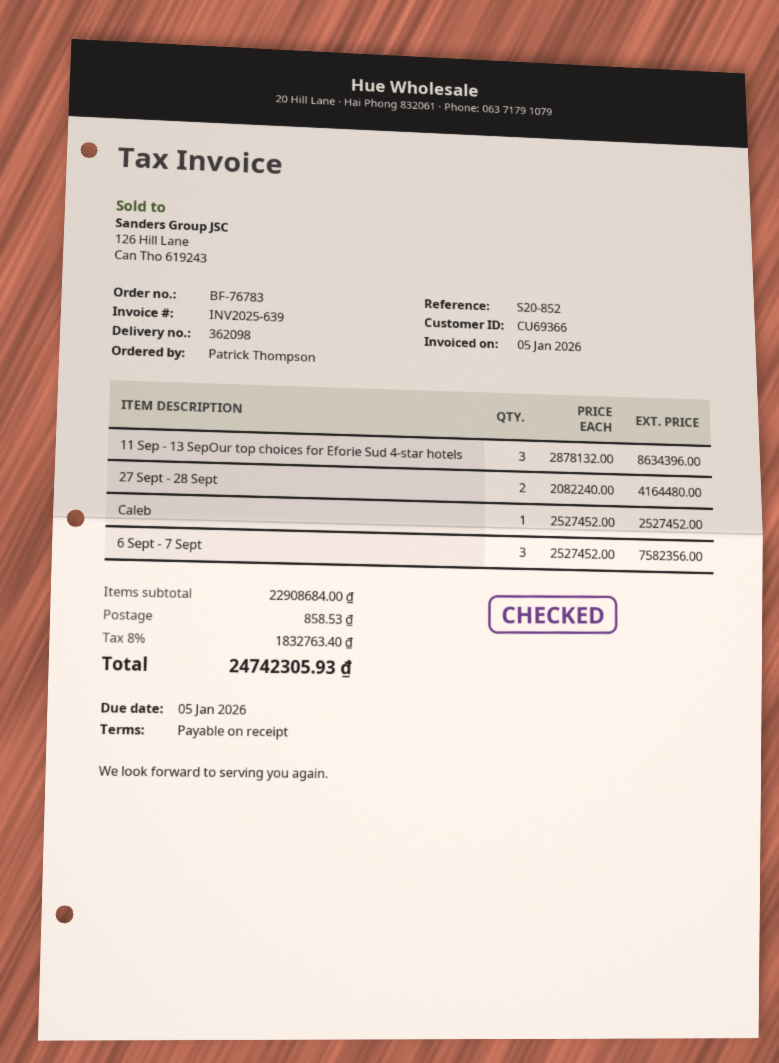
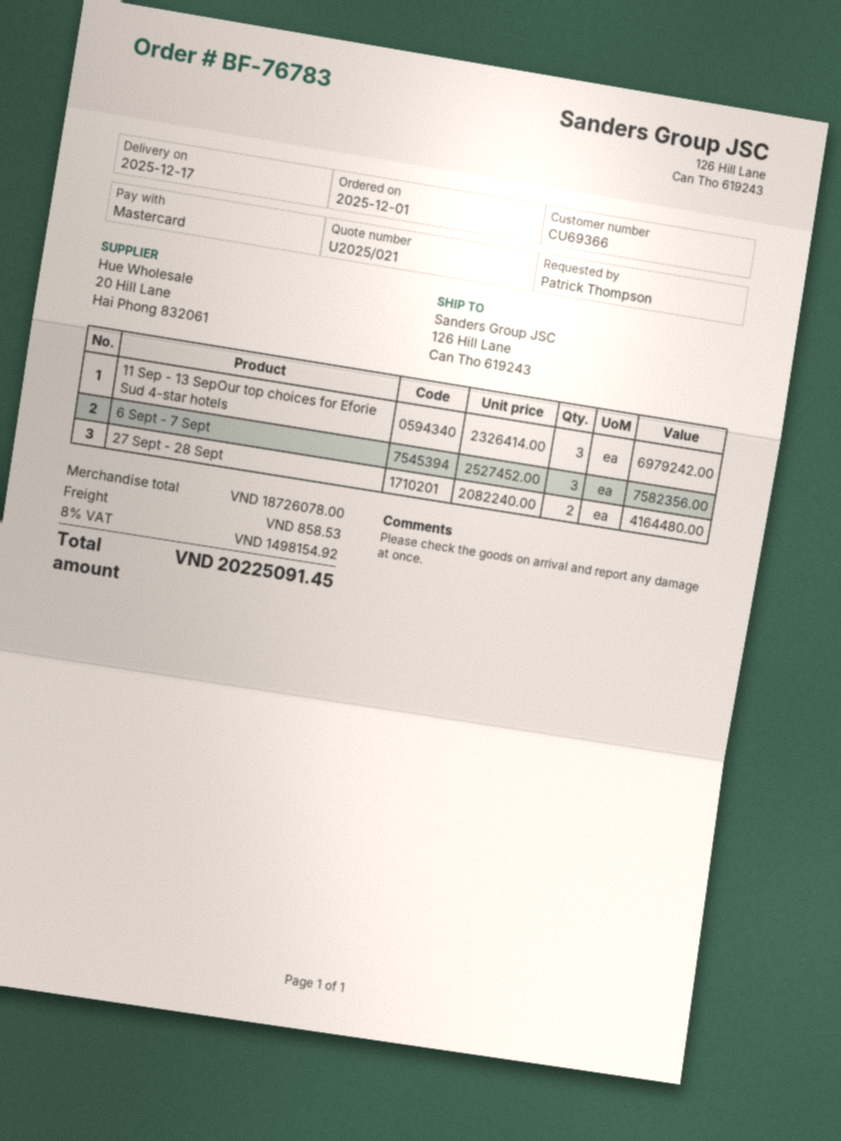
11 Sep - 13 SepOur top choices for Eforie Sud 4-star hotels: 3 x 2878132.00 = 8634396.00 -> 3 x 2326414.00 = 6979242.00
Caleb: 1 x 2527452.00 = 2527452.00 -> none
subtotal: 22908684.00 -> 18726078.00
tax: 8% = 1832763.40 -> 8% = 1498154.92
total: 24742305.93 -> 20225091.45

